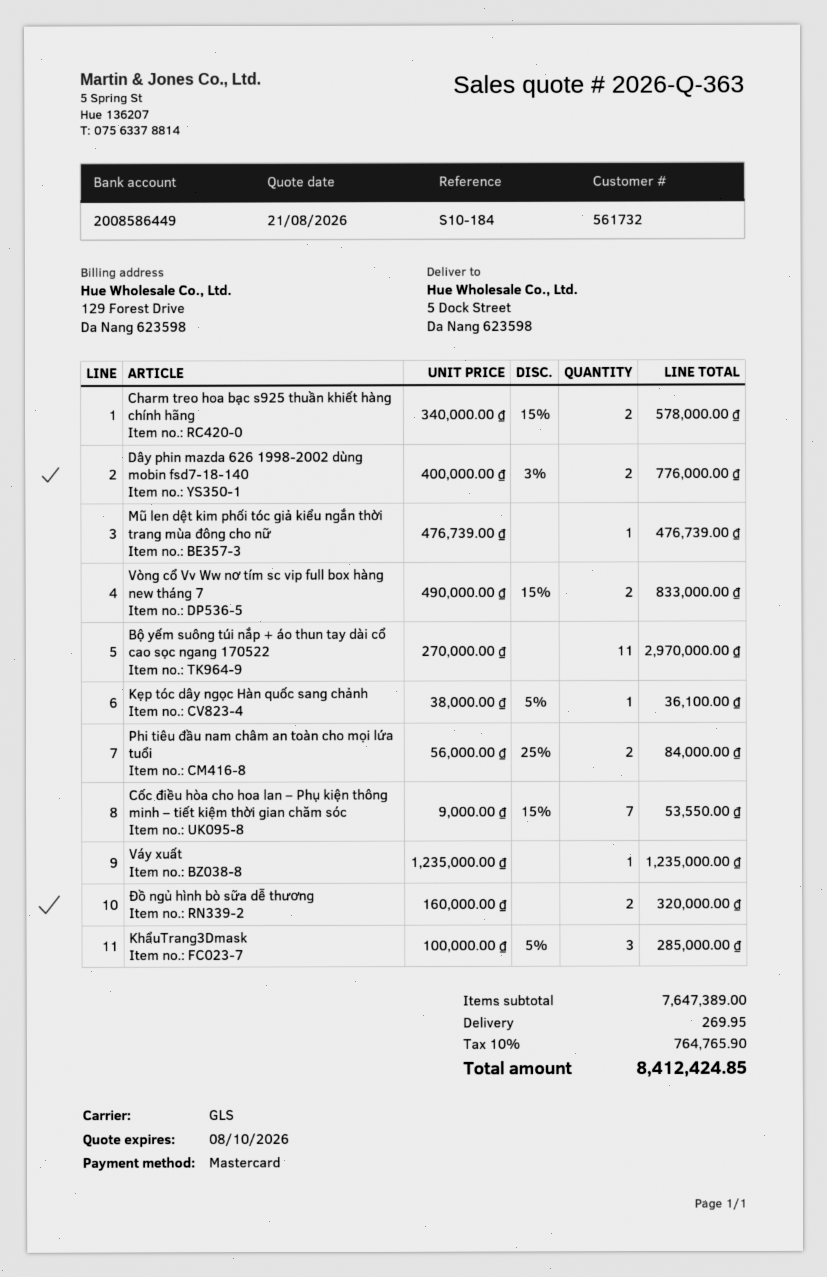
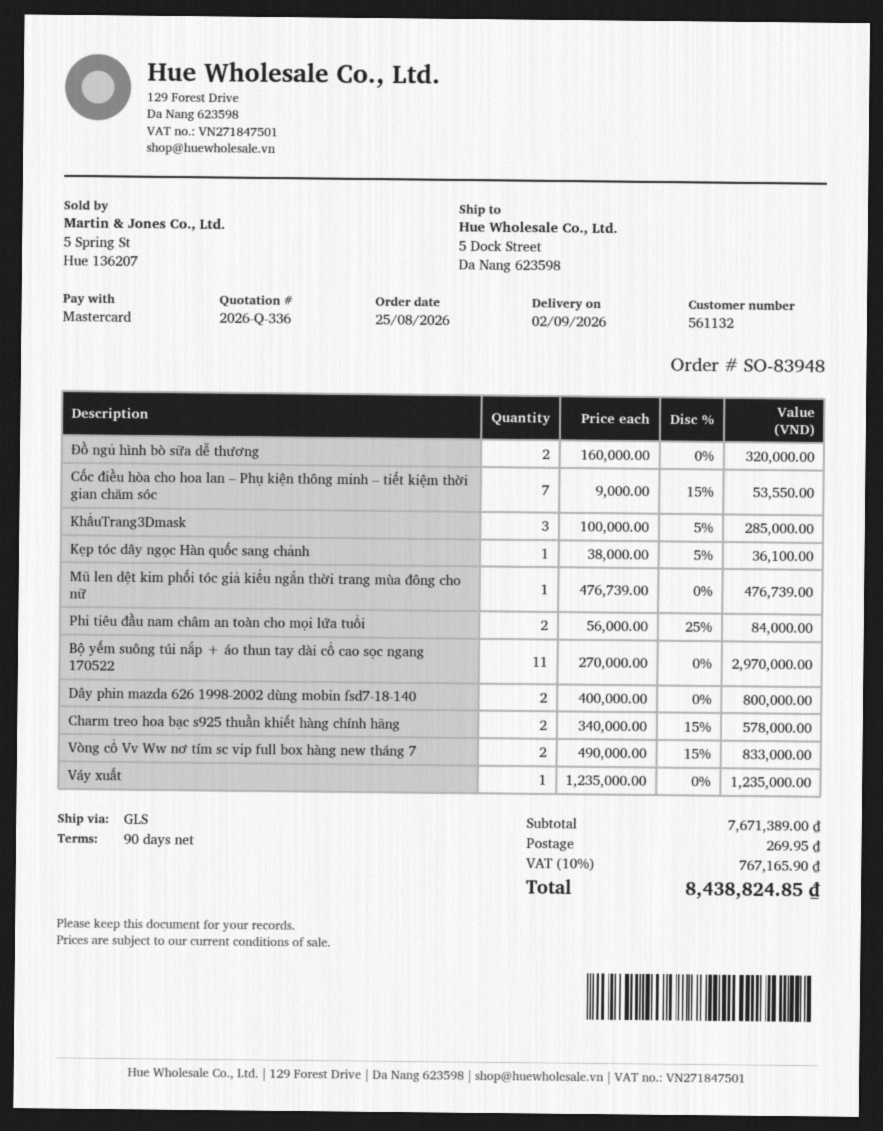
quote number: 2026-Q-363 -> 2026-Q-336
customer number: 561732 -> 561132
Dây phin mazda 626 1998-2002 dùng mobin fsd7-18-140: 2 x 400000.00 - 3% = 776000.00 -> 2 x 400000.00 = 800000.00
subtotal: 7647389.00 -> 7671389.00
tax: 10% = 764765.90 -> 10% = 767165.90
total: 8412424.85 -> 8438824.85

